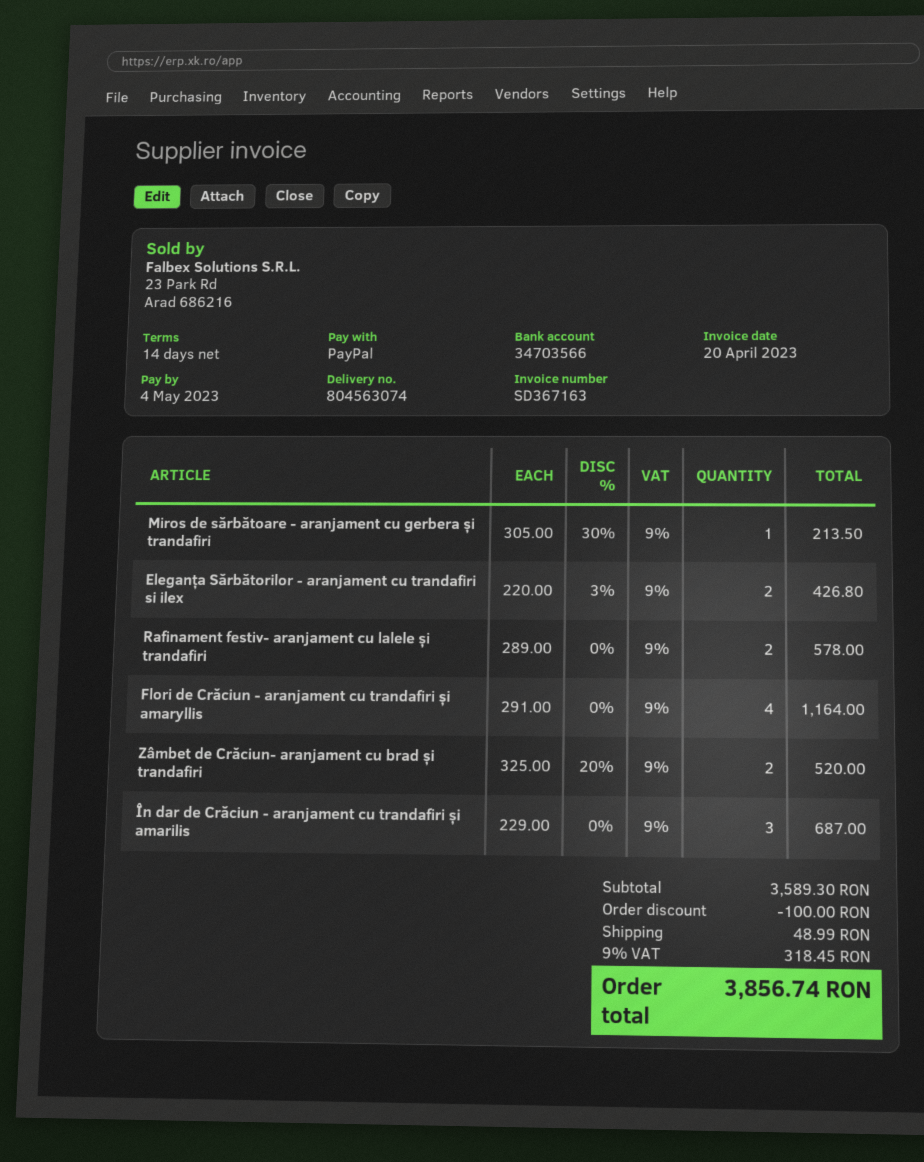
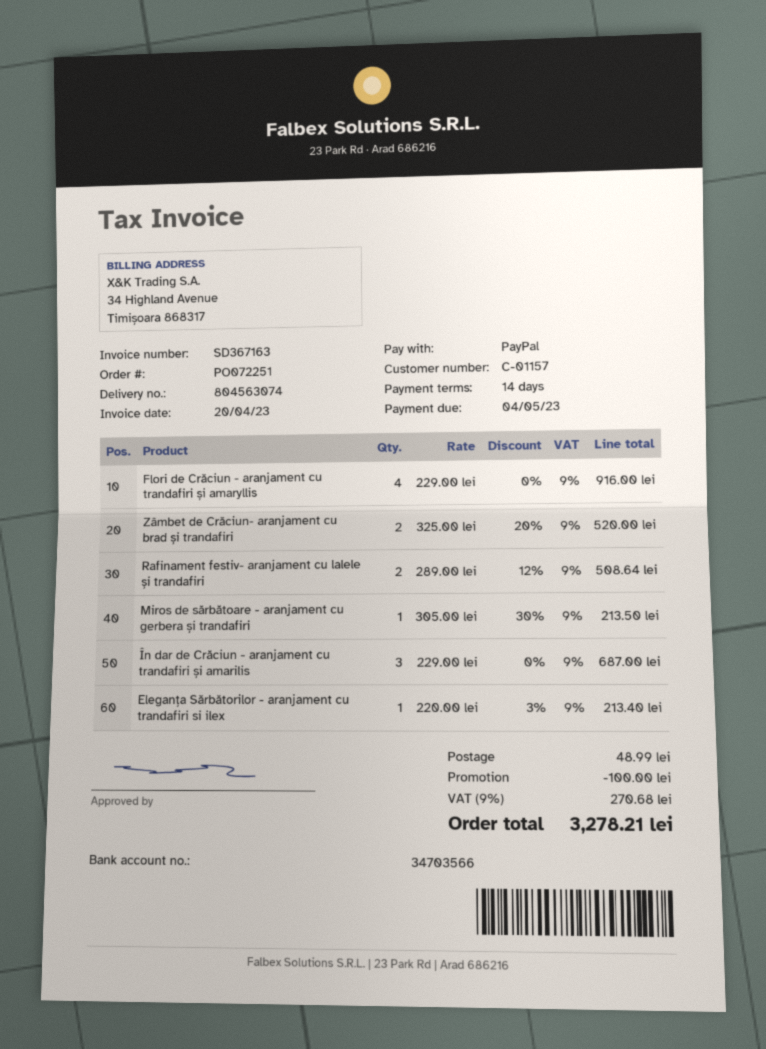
Eleganța Sărbătorilor - aranjament cu trandafiri si ilex: 2 x 220.00 - 3% = 426.80 -> 1 x 220.00 - 3% = 213.40
Rafinament festiv- aranjament cu lalele și trandafiri: 2 x 289.00 = 578.00 -> 2 x 289.00 - 12% = 508.64
Flori de Crăciun - aranjament cu trandafiri și amaryllis: 4 x 291.00 = 1164.00 -> 4 x 229.00 = 916.00
tax: 9% = 318.45 -> 9% = 270.68
total: 3856.74 -> 3278.21

